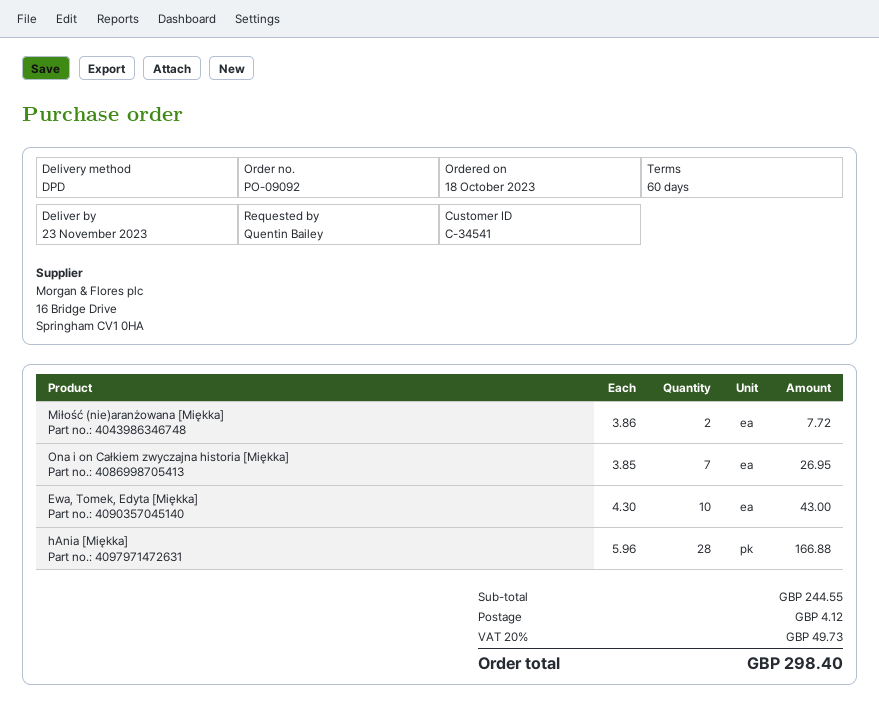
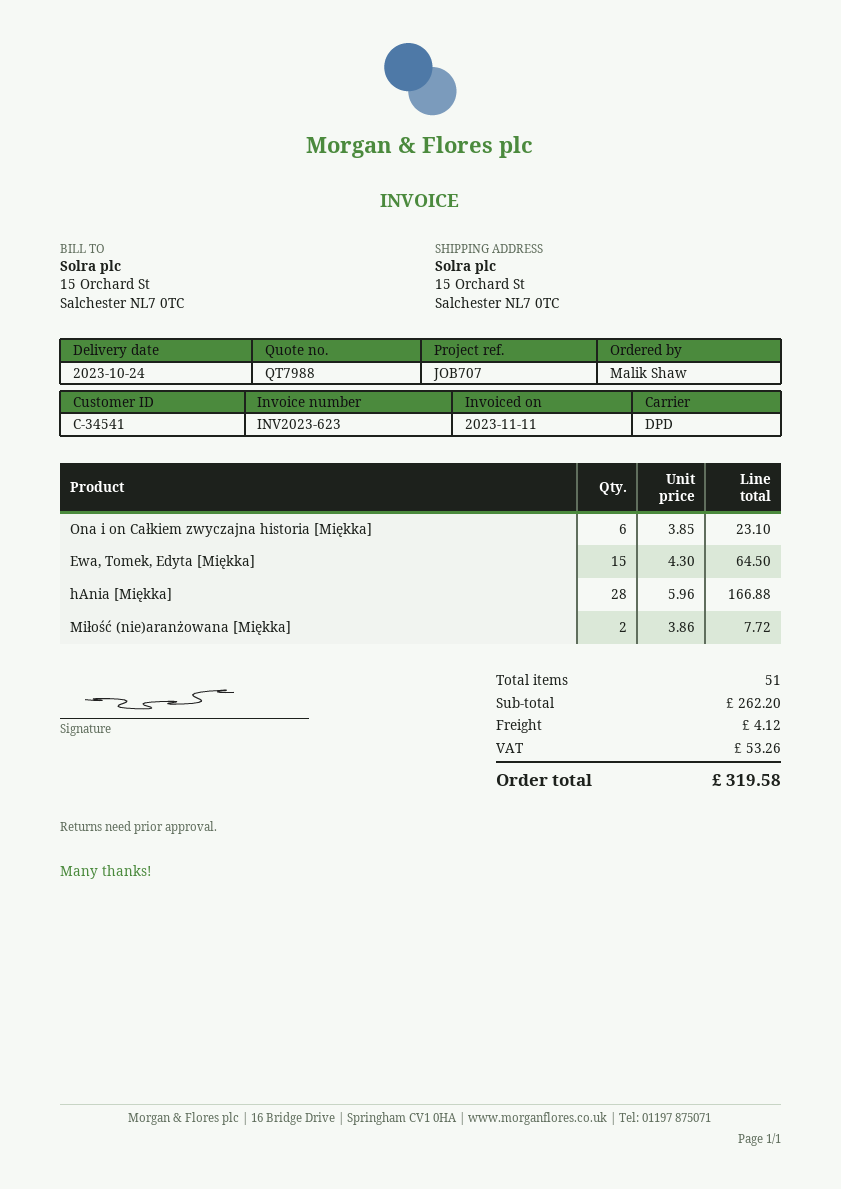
delivery date: 2023-11-23 -> 2023-10-24
ordered by: Quentin Bailey -> Malik Shaw
Ona i on Całkiem zwyczajna historia [Miękka]: 7 x 3.85 = 26.95 -> 6 x 3.85 = 23.10
Ewa, Tomek, Edyta [Miękka]: 10 x 4.30 = 43.00 -> 15 x 4.30 = 64.50
subtotal: 244.55 -> 262.20
tax: 49.73 -> 53.26
total: 298.40 -> 319.58

